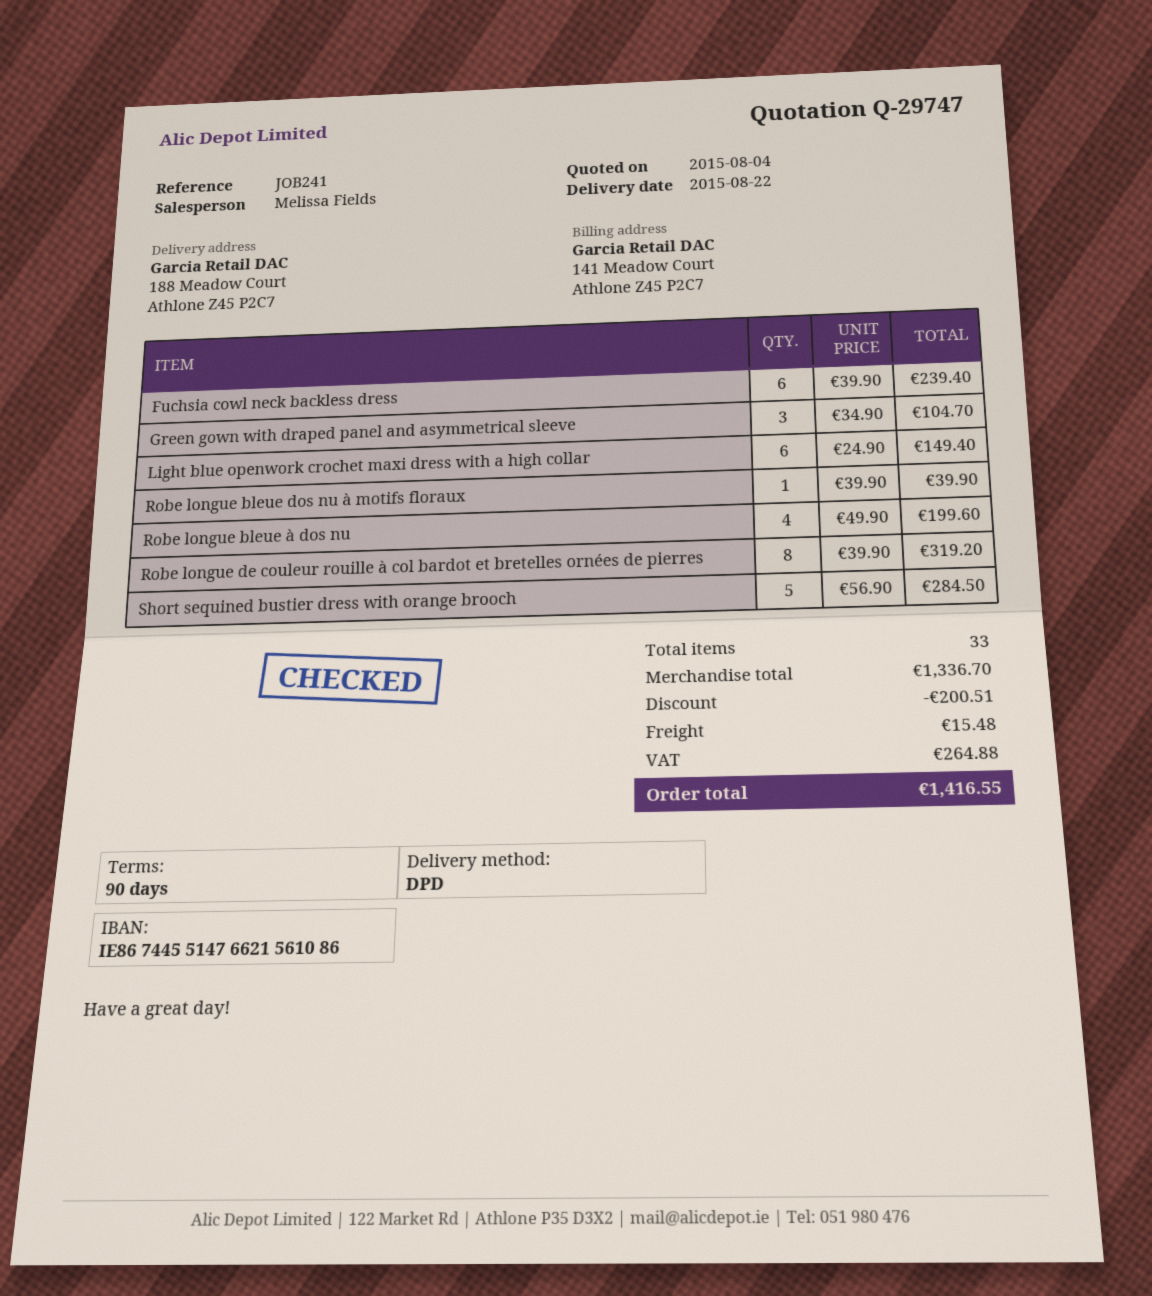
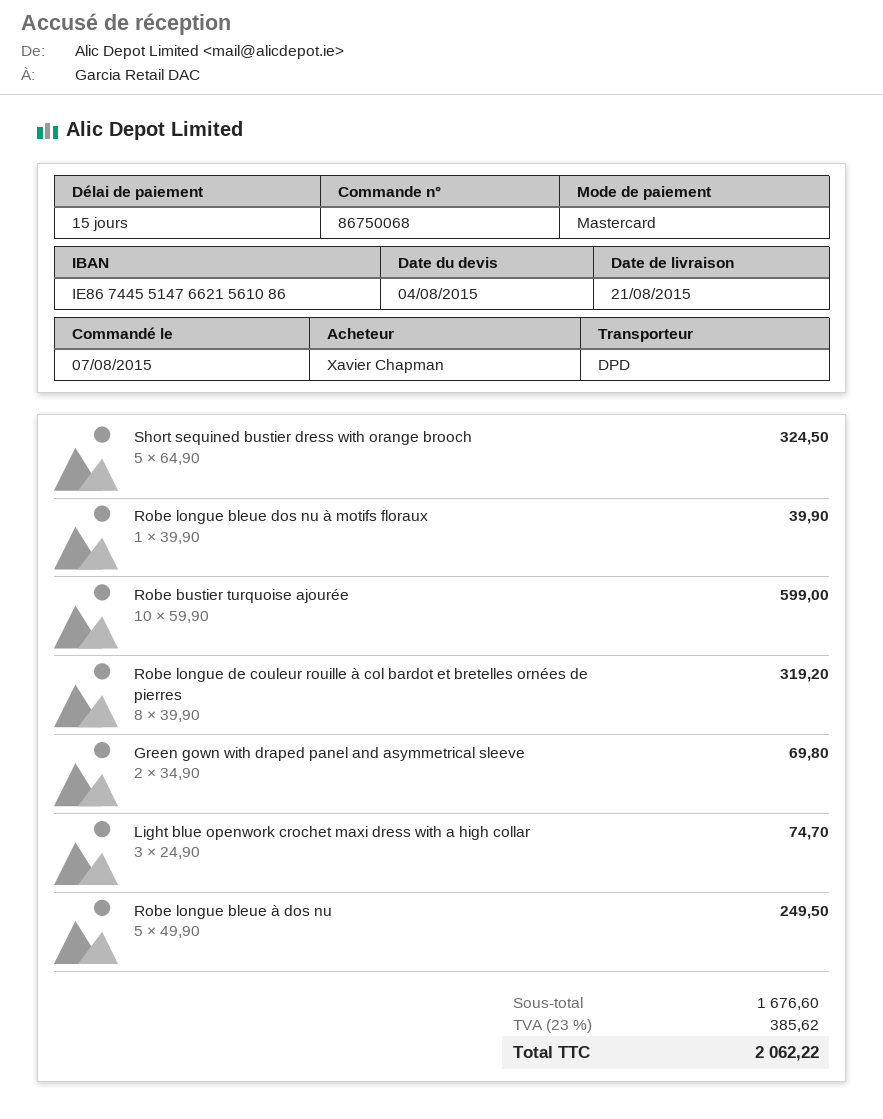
delivery date: 2015-08-22 -> 2015-08-21
payment terms: 90 days -> 15 days
Fuchsia cowl neck backless dress: 6 x 39.90 = 239.40 -> none
Green gown with draped panel and asymmetrical sleeve: 3 x 34.90 = 104.70 -> 2 x 34.90 = 69.80
Light blue openwork crochet maxi dress with a high collar: 6 x 24.90 = 149.40 -> 3 x 24.90 = 74.70
Robe longue bleue à dos nu: 4 x 49.90 = 199.60 -> 5 x 49.90 = 249.50
Short sequined bustier dress with orange brooch: 5 x 56.90 = 284.50 -> 5 x 64.90 = 324.50
Robe bustier turquoise ajourée: none -> 10 x 59.90 = 599.00
subtotal: 1336.70 -> 1676.60
discount: 200.51 -> none
shipping: 15.48 -> none
tax: 264.88 -> 385.62
total: 1416.55 -> 2062.22

